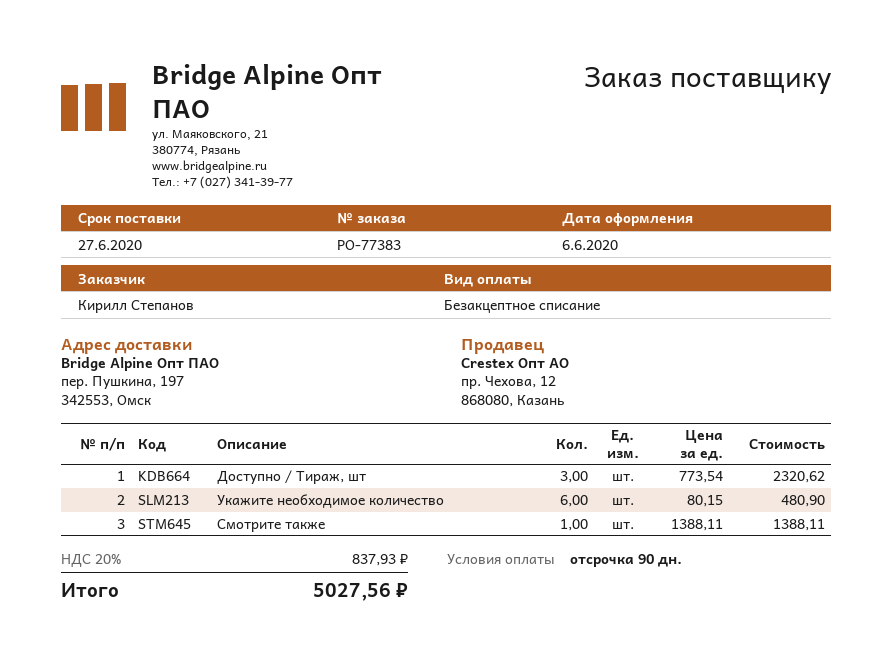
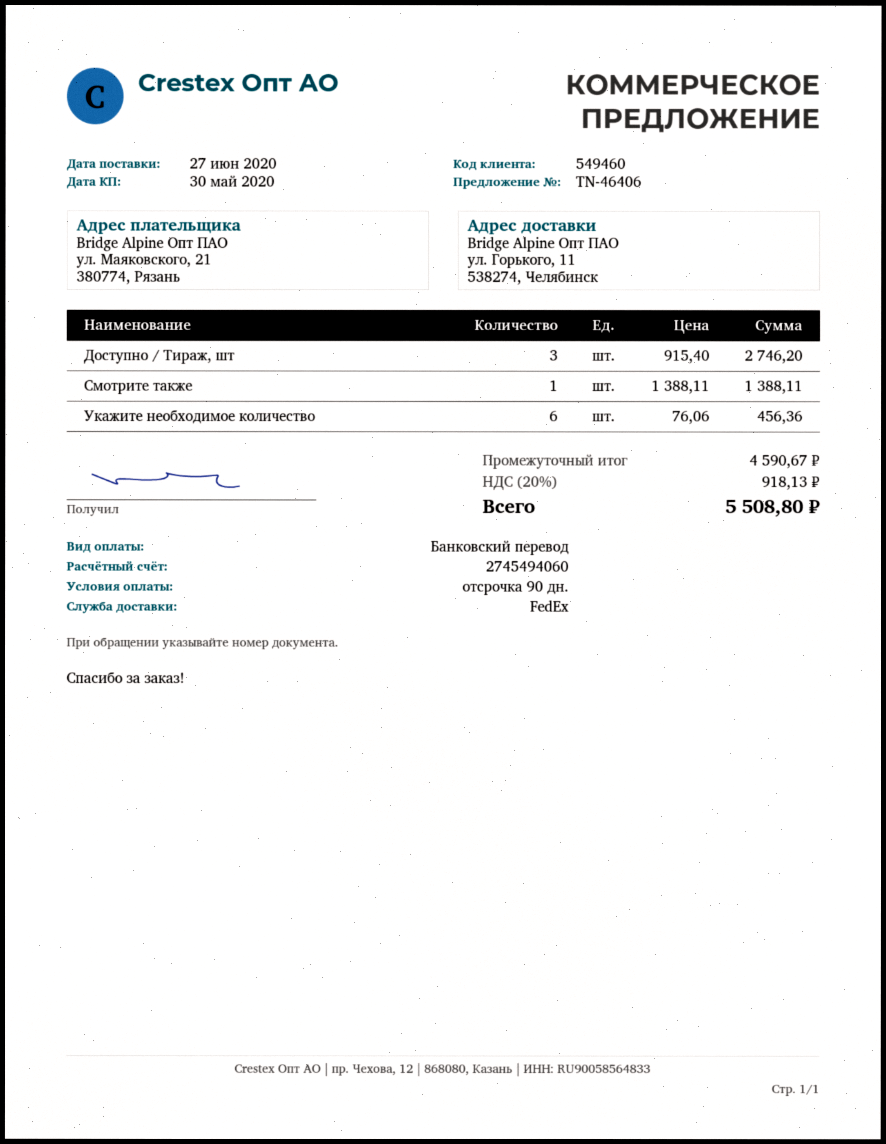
payment method: direct debit -> bank transfer
ship to: пер. Пушкина, 197, 342553, Омск -> ул. Горького, 11, 538274, Челябинск
Доступно / Тираж, шт: 3 x 773.54 = 2320.62 -> 3 x 915.40 = 2746.20
Укажите необходимое количество: 6 x 80.15 = 480.90 -> 6 x 76.06 = 456.36
tax: 20% = 837.93 -> 20% = 918.13
total: 5027.56 -> 5508.80

